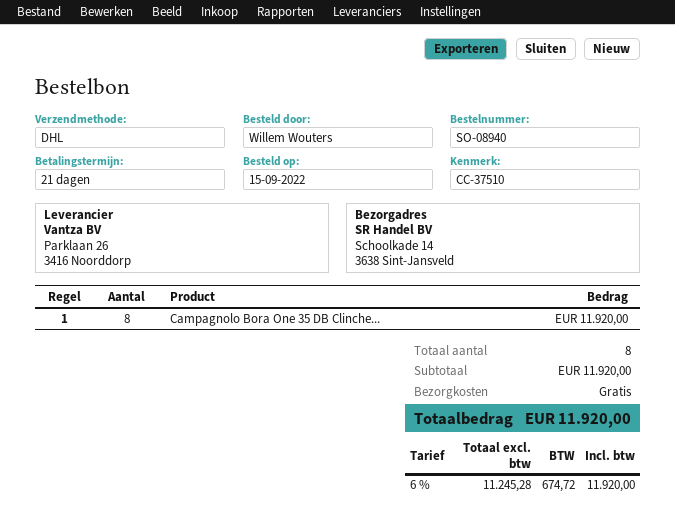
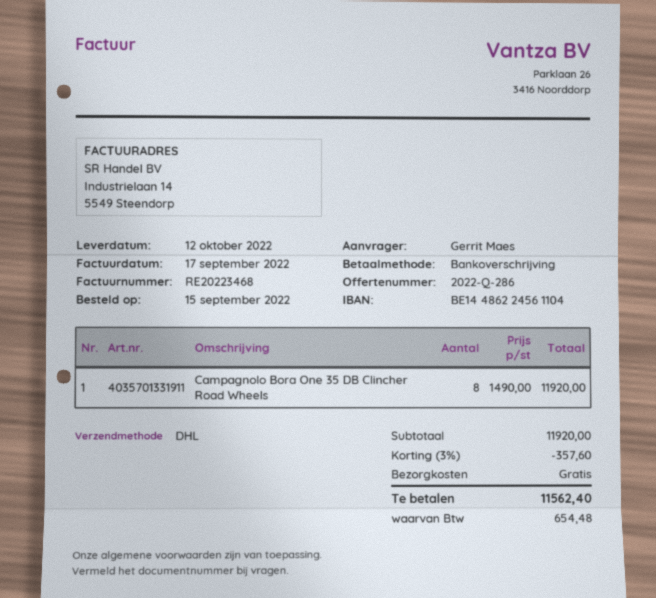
ordered by: Willem Wouters -> Gerrit Maes
discount: none -> 3% = 357.60
tax: 674.72 -> 654.48
total: 11920.00 -> 11562.40

